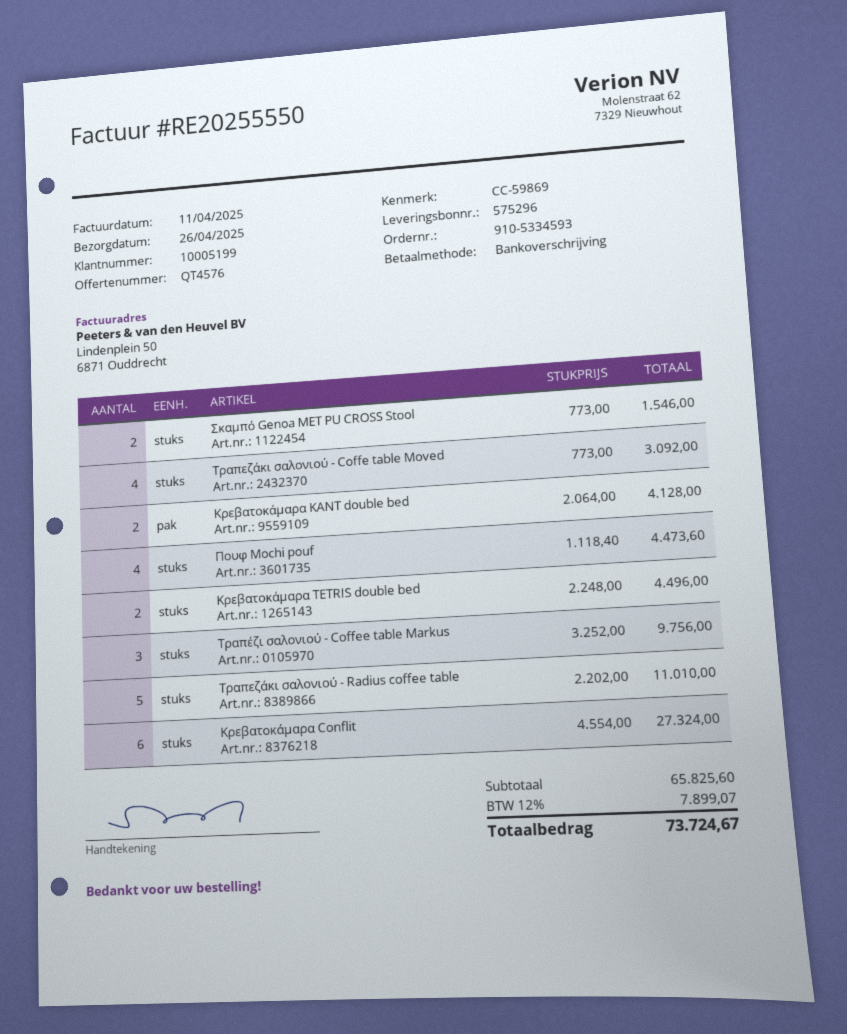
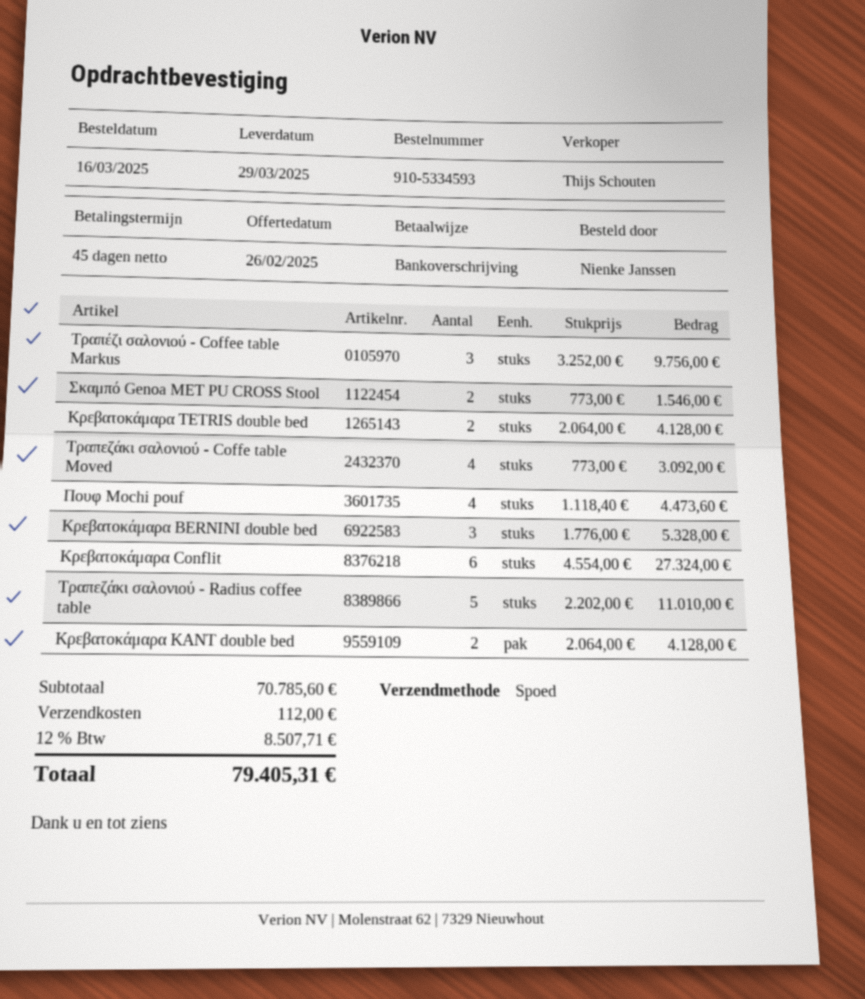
delivery date: 2025-04-26 -> 2025-03-29
Κρεβατοκάμαρα TETRIS double bed: 2 x 2248.00 = 4496.00 -> 2 x 2064.00 = 4128.00
Κρεβατοκάμαρα BERNINI double bed: none -> 3 x 1776.00 = 5328.00
subtotal: 65825.60 -> 70785.60
shipping: none -> 112.00
tax: 12% = 7899.07 -> 12% = 8507.71
total: 73724.67 -> 79405.31

